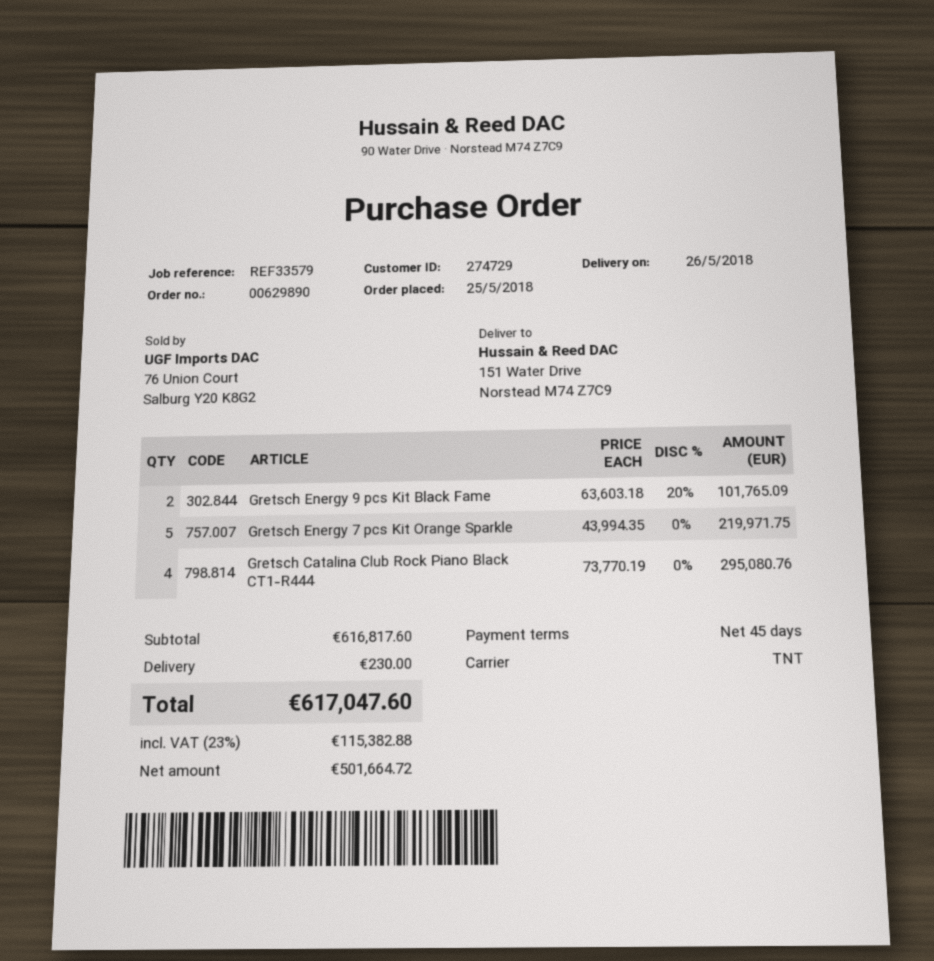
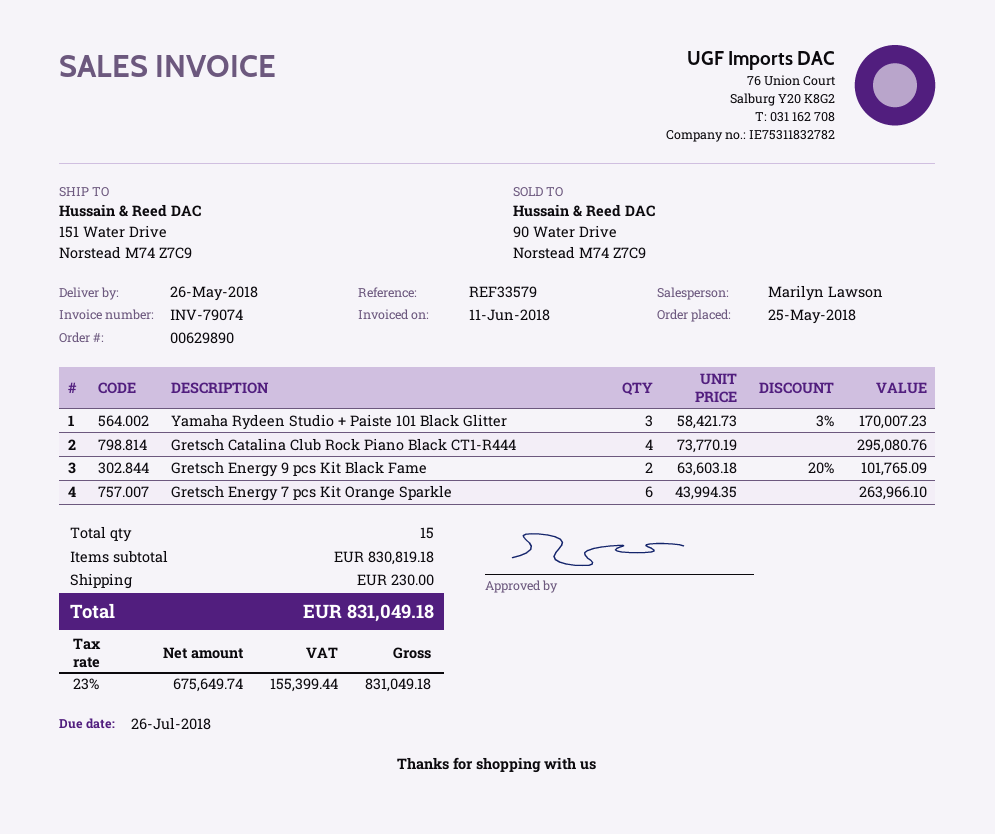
Gretsch Energy 7 pcs Kit Orange Sparkle: 5 x 43994.35 = 219971.75 -> 6 x 43994.35 = 263966.10
Yamaha Rydeen Studio + Paiste 101 Black Glitter: none -> 3 x 58421.73 - 3% = 170007.23
subtotal: 616817.60 -> 830819.18
net: 501664.72 -> 675649.74
tax: 23% = 115382.88 -> 23% = 155399.44
total: 617047.60 -> 831049.18

